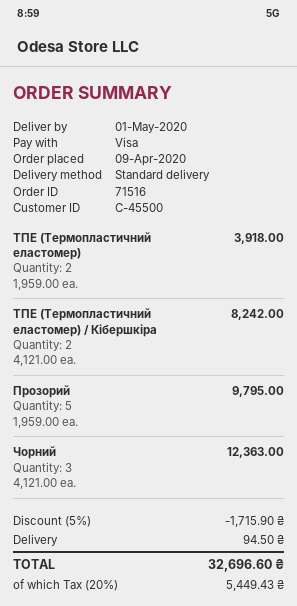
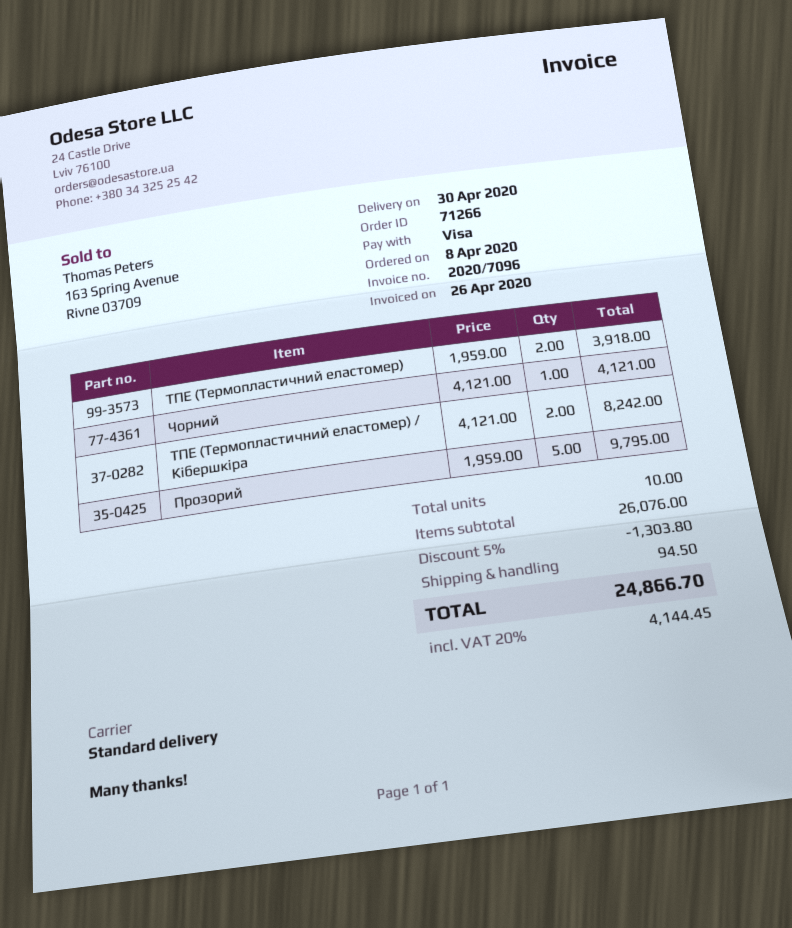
order number: 71516 -> 71266
order date: 2020-04-09 -> 2020-04-08
delivery date: 2020-05-01 -> 2020-04-30
Чорний: 3 x 4121.00 = 12363.00 -> 1 x 4121.00 = 4121.00
discount: 5% = 1715.90 -> 5% = 1303.80
tax: 20% = 5449.43 -> 20% = 4144.45
total: 32696.60 -> 24866.70

